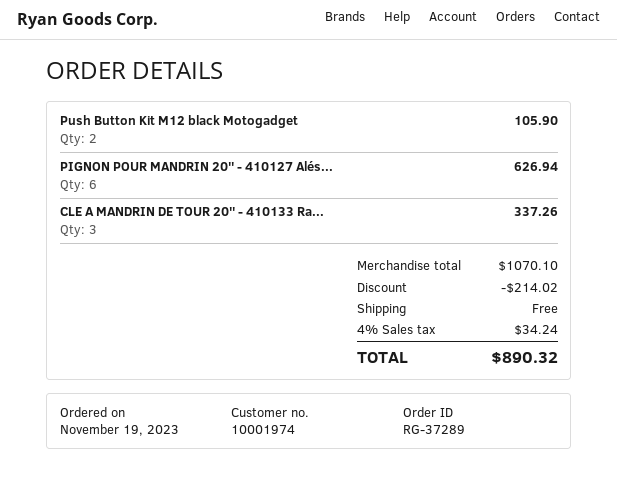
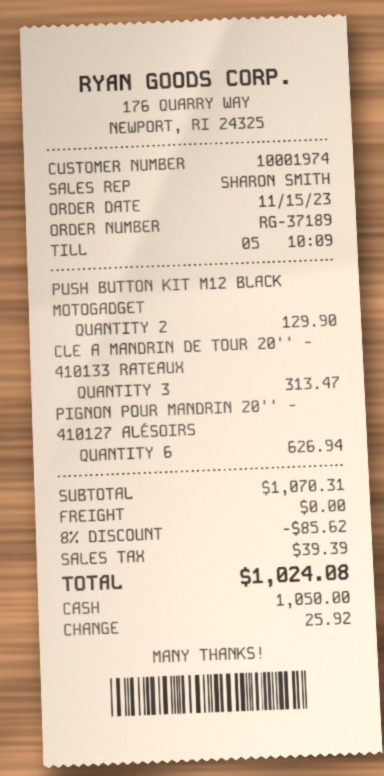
order number: RG-37289 -> RG-37189
order date: 2023-11-19 -> 2023-11-15
Push Button Kit M12 black Motogadget: 2 for 105.90 -> 2 for 129.90
CLE A MANDRIN DE TOUR 20'' - 410133 Ra...: 3 for 337.26 -> 3 for 313.47
subtotal: 1070.10 -> 1070.31
discount: 214.02 -> 85.62
tax: 34.24 -> 39.39
total: 890.32 -> 1024.08

